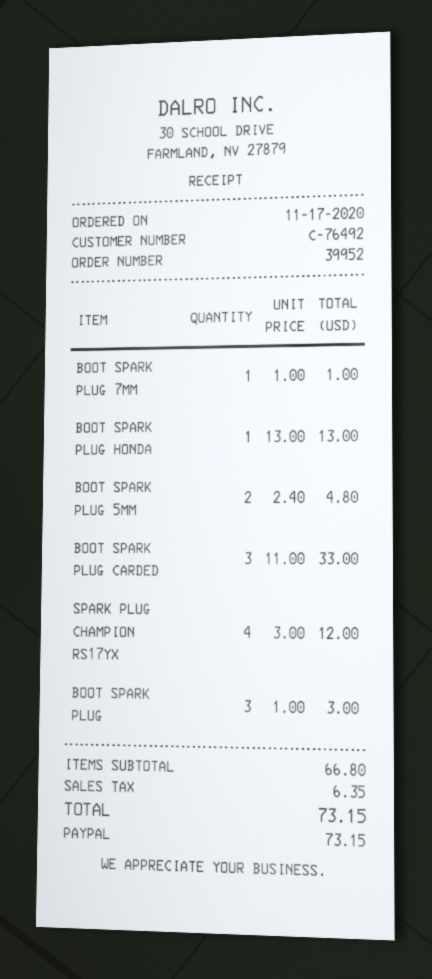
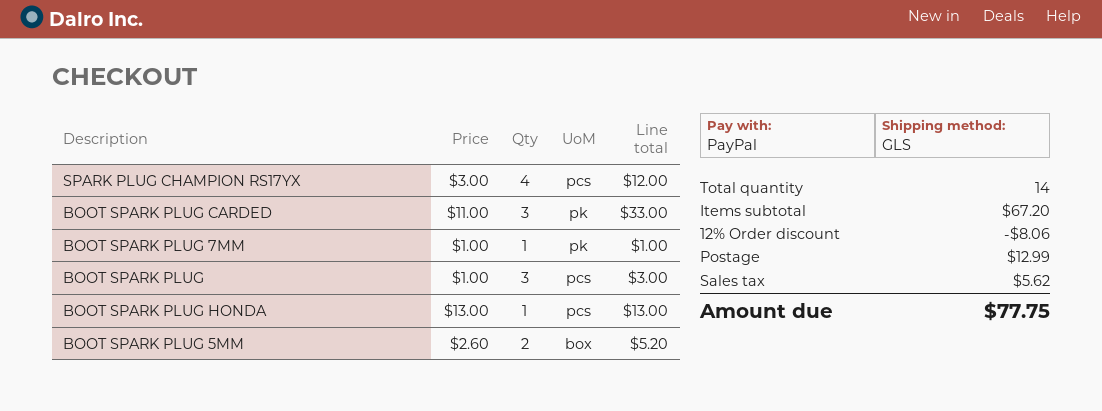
BOOT SPARK PLUG 5MM: 2 x 2.40 = 4.80 -> 2 x 2.60 = 5.20
subtotal: 66.80 -> 67.20
discount: none -> 12% = 8.06
shipping: none -> 12.99
tax: 6.35 -> 5.62
total: 73.15 -> 77.75

